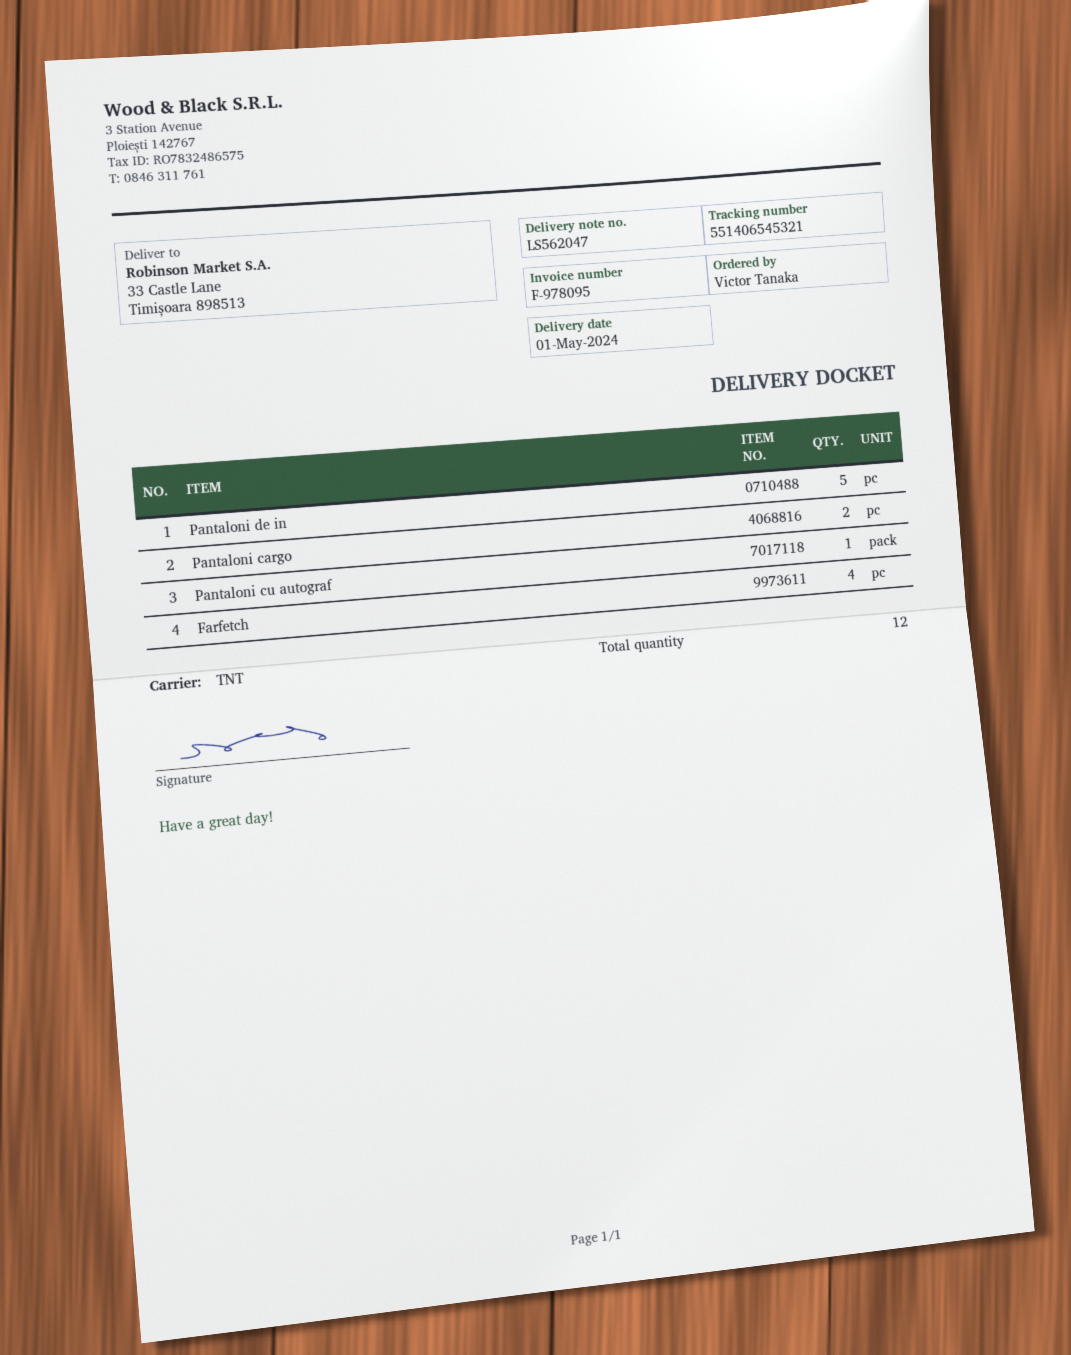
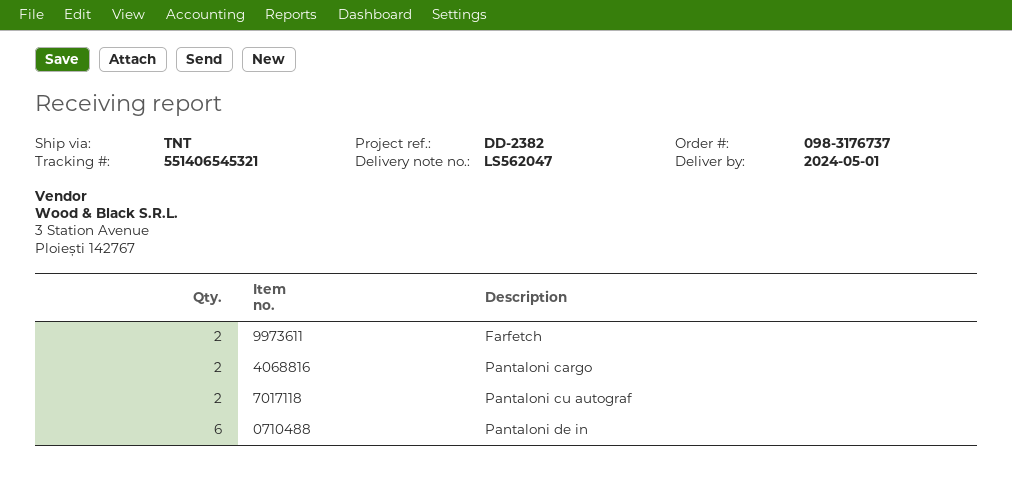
Pantaloni de in: 5 -> 6
Pantaloni cu autograf: 1 -> 2
Farfetch: 4 -> 2

